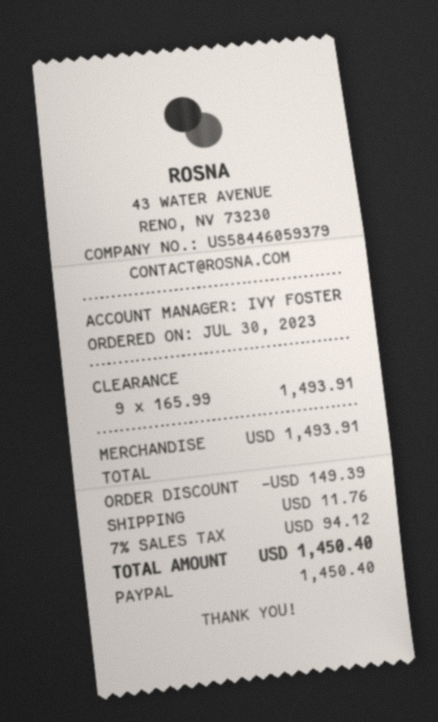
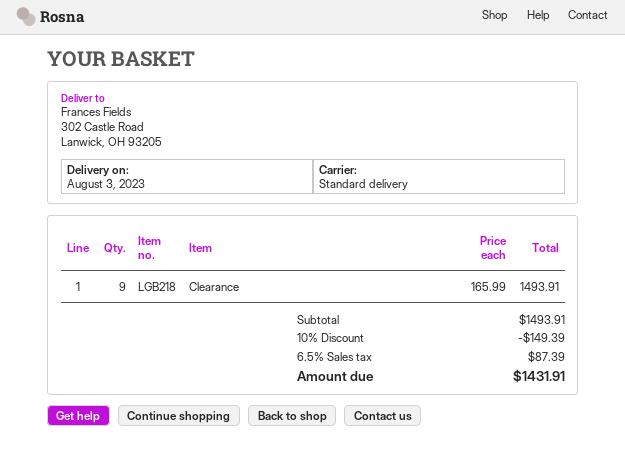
shipping: 11.76 -> none
tax: 7% = 94.12 -> 6.5% = 87.39
total: 1450.40 -> 1431.91

